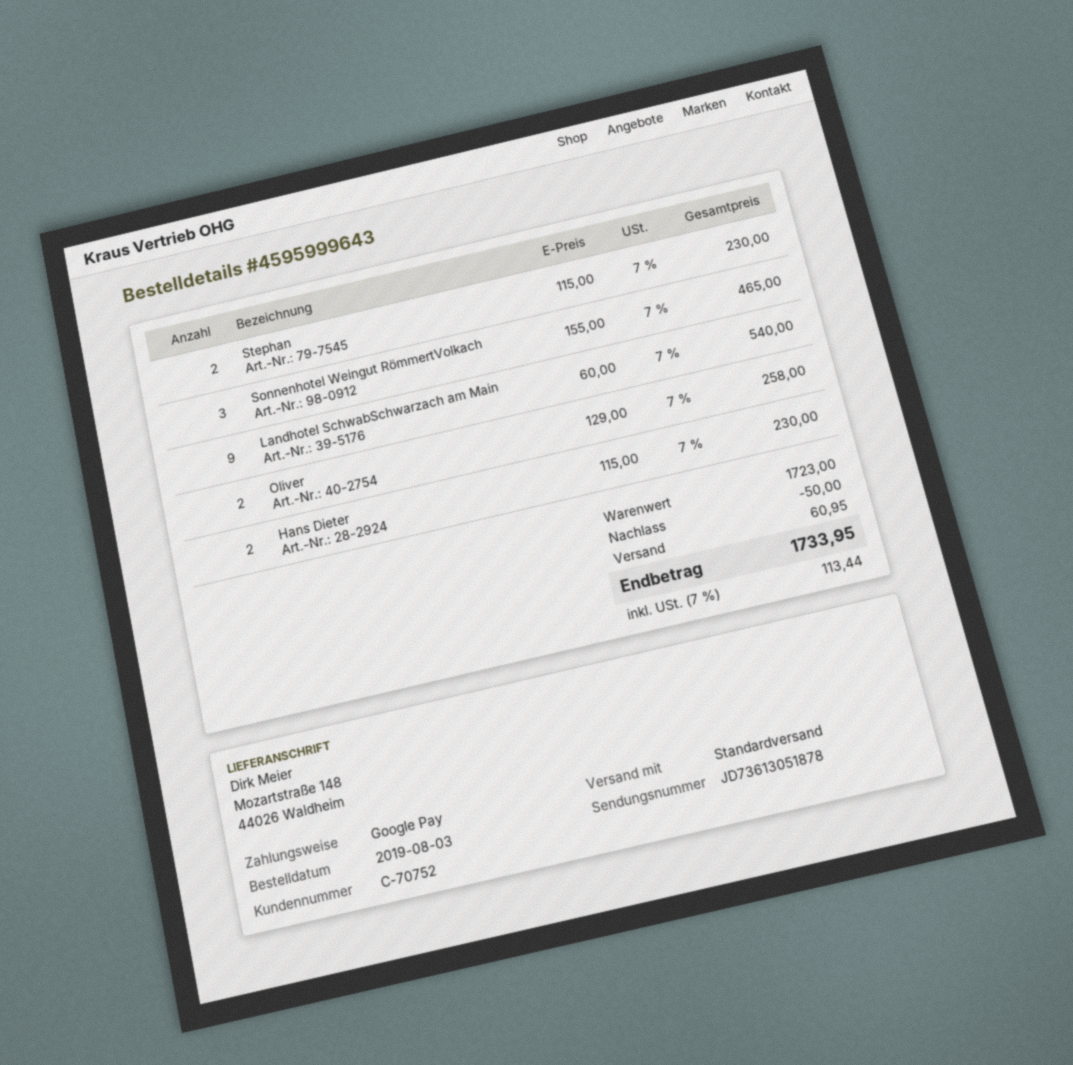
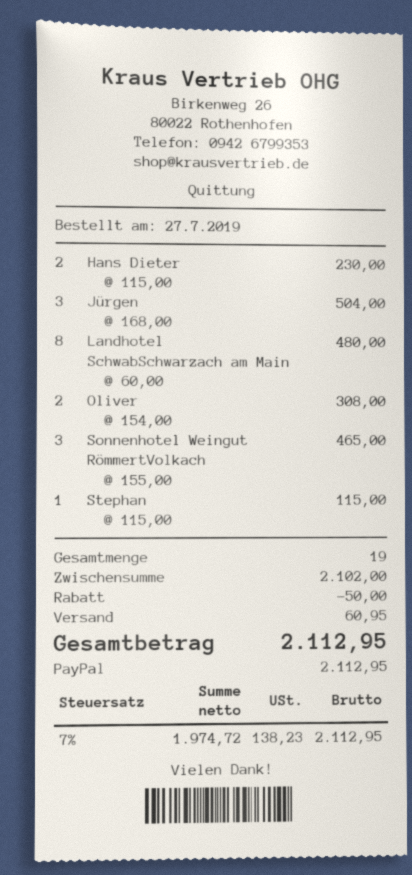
order date: 2019-08-03 -> 2019-07-27
payment method: Google Pay -> PayPal
Stephan: 2 x 115.00 = 230.00 -> 1 x 115.00 = 115.00
Landhotel SchwabSchwarzach am Main: 9 x 60.00 = 540.00 -> 8 x 60.00 = 480.00
Oliver: 2 x 129.00 = 258.00 -> 2 x 154.00 = 308.00
Jürgen: none -> 3 x 168.00 = 504.00
subtotal: 1723.00 -> 2102.00
tax: 7% = 113.44 -> 7% = 138.23
total: 1733.95 -> 2112.95

